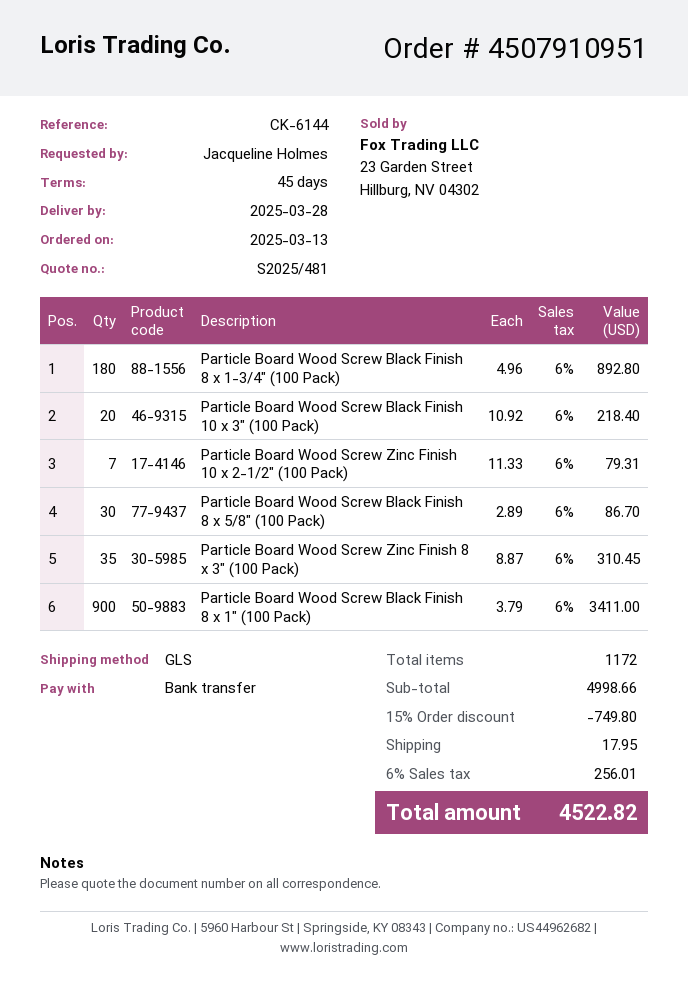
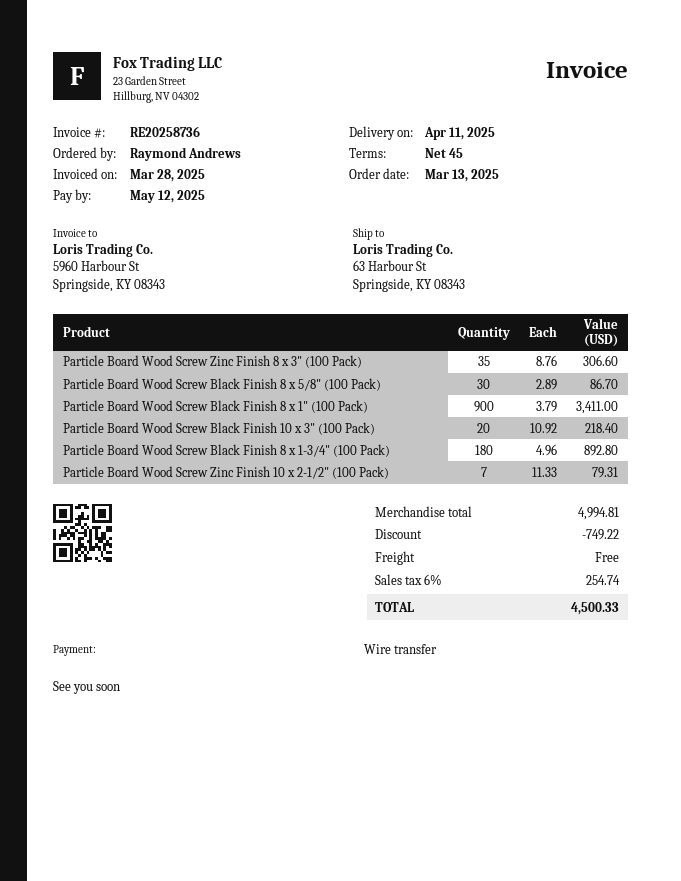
delivery date: 2025-03-28 -> 2025-04-11
ordered by: Jacqueline Holmes -> Raymond Andrews
Particle Board Wood Screw Zinc Finish 8 x 3" (100 Pack): 35 x 8.87 = 310.45 -> 35 x 8.76 = 306.60
subtotal: 4998.66 -> 4994.81
discount: 749.80 -> 749.22
shipping: 17.95 -> 0.00
tax: 6% = 256.01 -> 6% = 254.74
total: 4522.82 -> 4500.33

